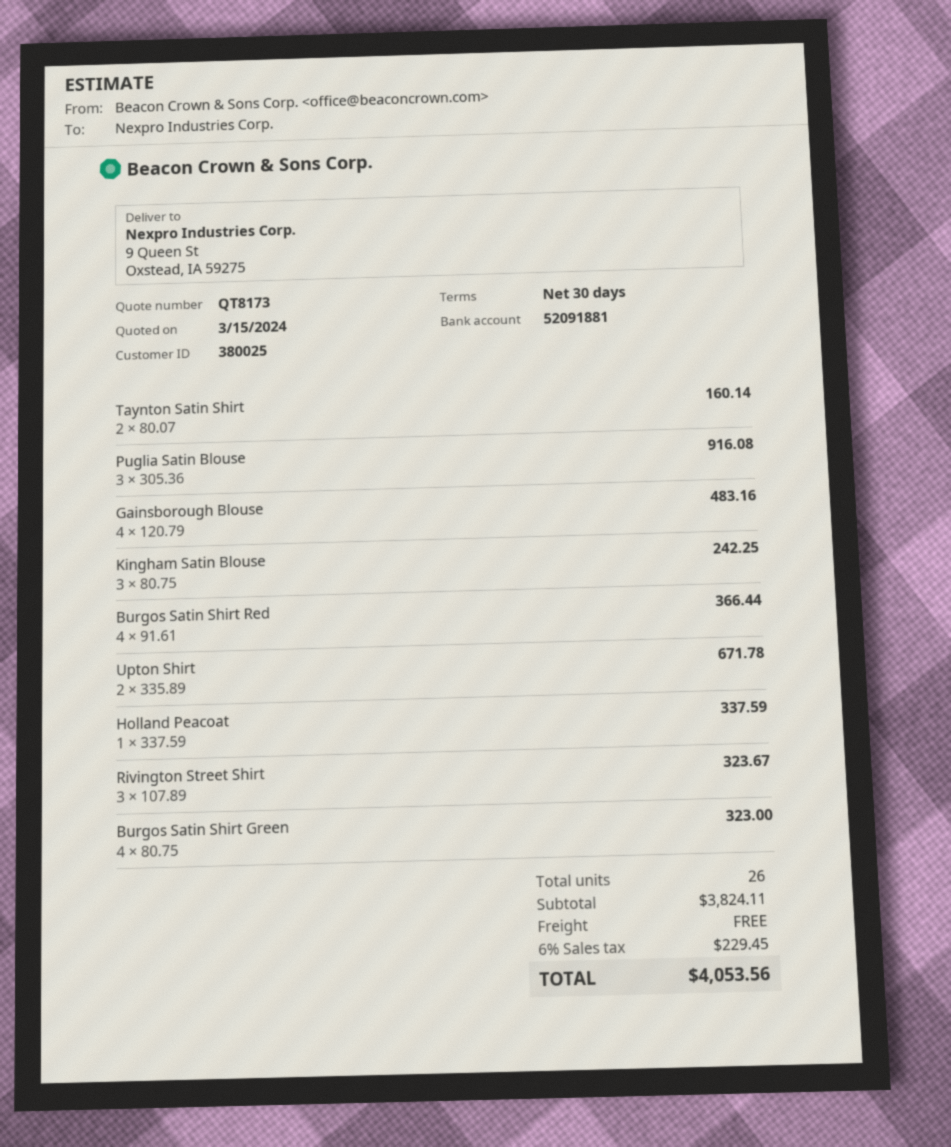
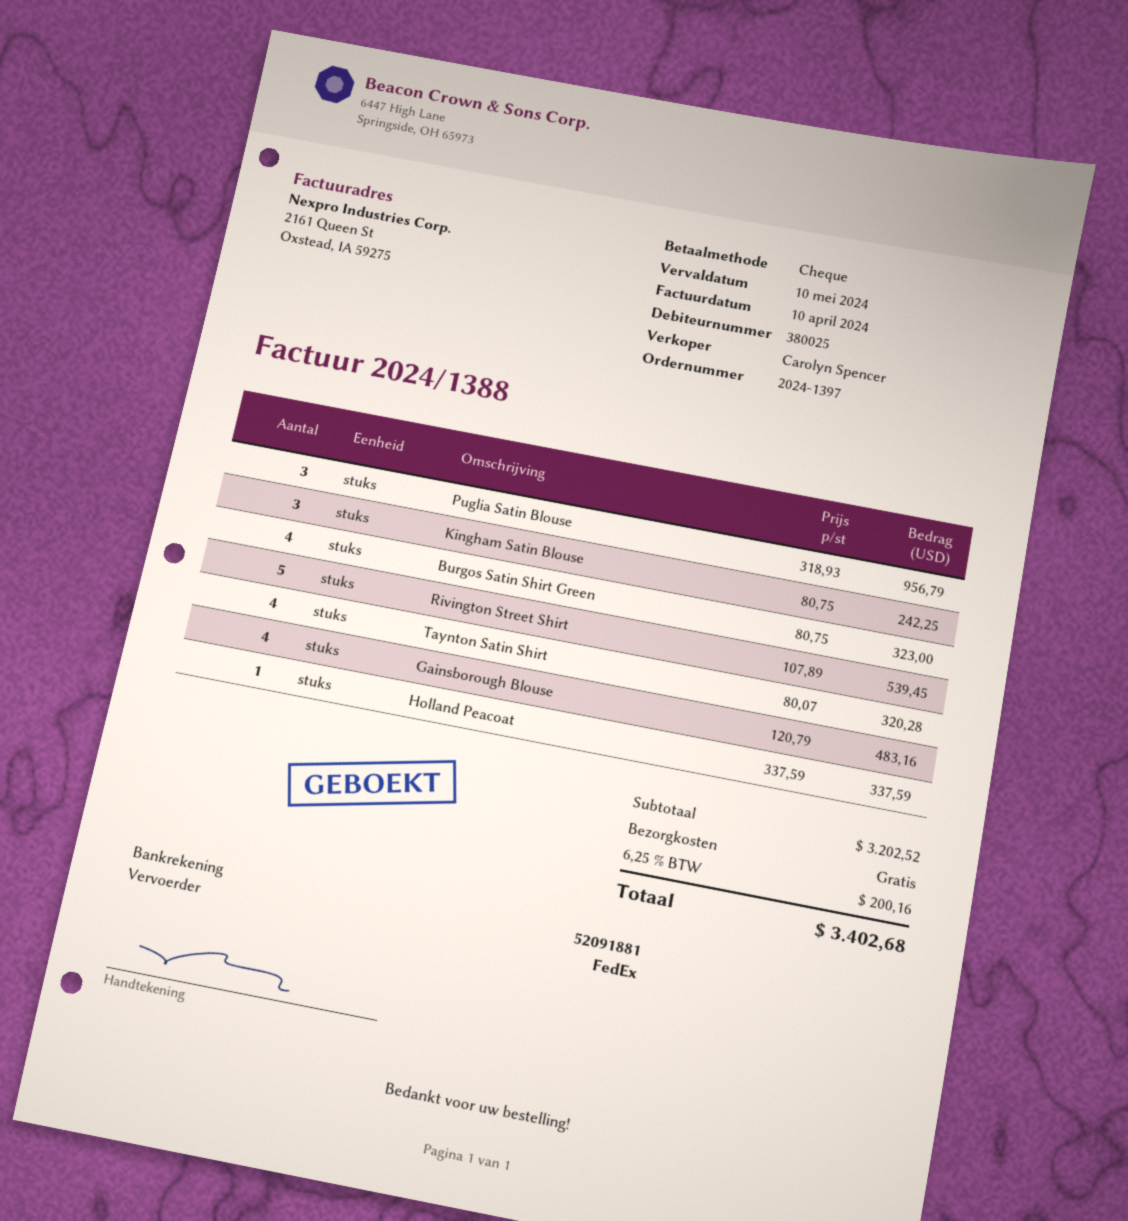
Taynton Satin Shirt: 2 x 80.07 = 160.14 -> 4 x 80.07 = 320.28
Puglia Satin Blouse: 3 x 305.36 = 916.08 -> 3 x 318.93 = 956.79
Burgos Satin Shirt Red: 4 x 91.61 = 366.44 -> none
Upton Shirt: 2 x 335.89 = 671.78 -> none
Rivington Street Shirt: 3 x 107.89 = 323.67 -> 5 x 107.89 = 539.45
subtotal: 3824.11 -> 3202.52
tax: 6% = 229.45 -> 6.25% = 200.16
total: 4053.56 -> 3402.68

